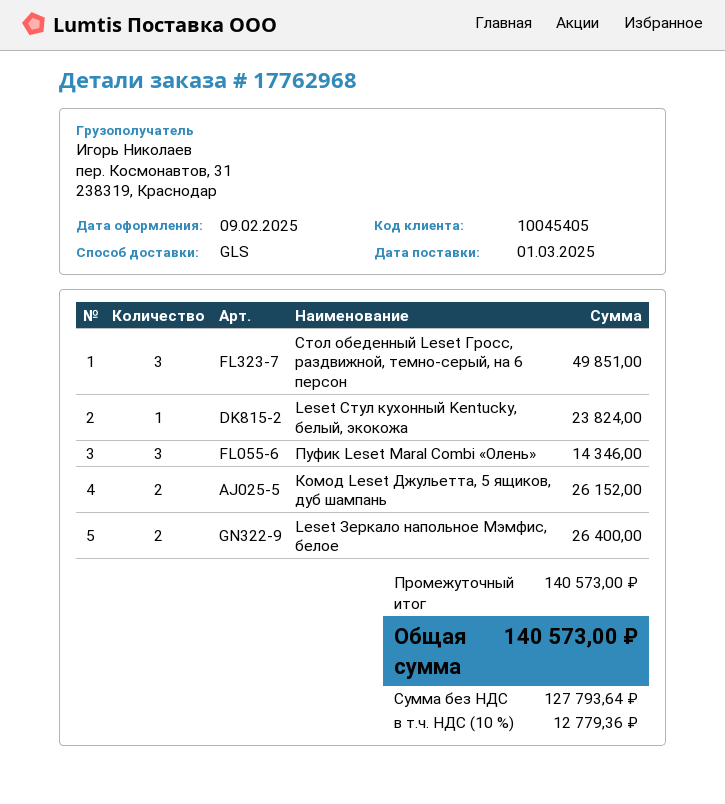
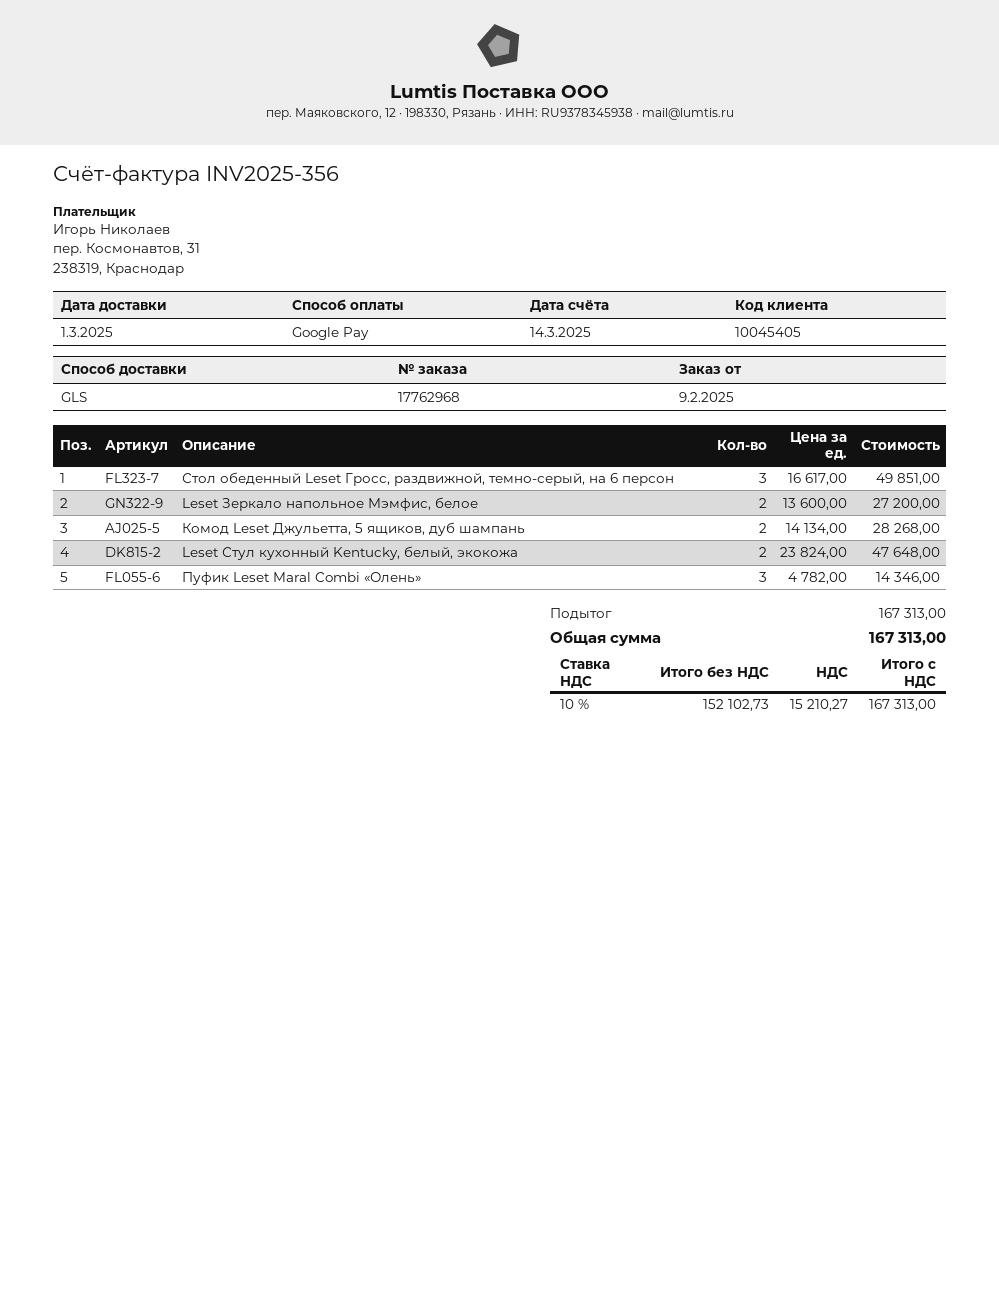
Leset Стул кухонный Kentucky, белый, экокожа: 1 for 23824.00 -> 2 for 47648.00
Комод Leset Джульетта, 5 ящиков, дуб шампань: 2 for 26152.00 -> 2 for 28268.00
Leset Зеркало напольное Мэмфис, белое: 2 for 26400.00 -> 2 for 27200.00
subtotal: 140573.00 -> 167313.00
net: 127793.64 -> 152102.73
tax: 10% = 12779.36 -> 10% = 15210.27
total: 140573.00 -> 167313.00

